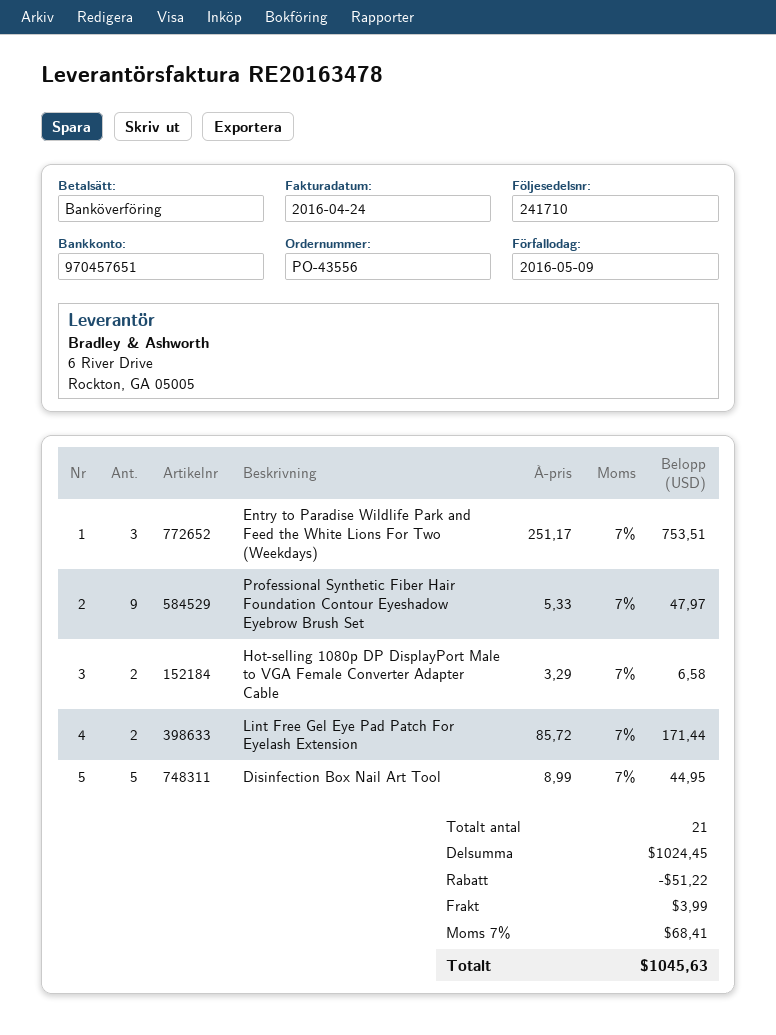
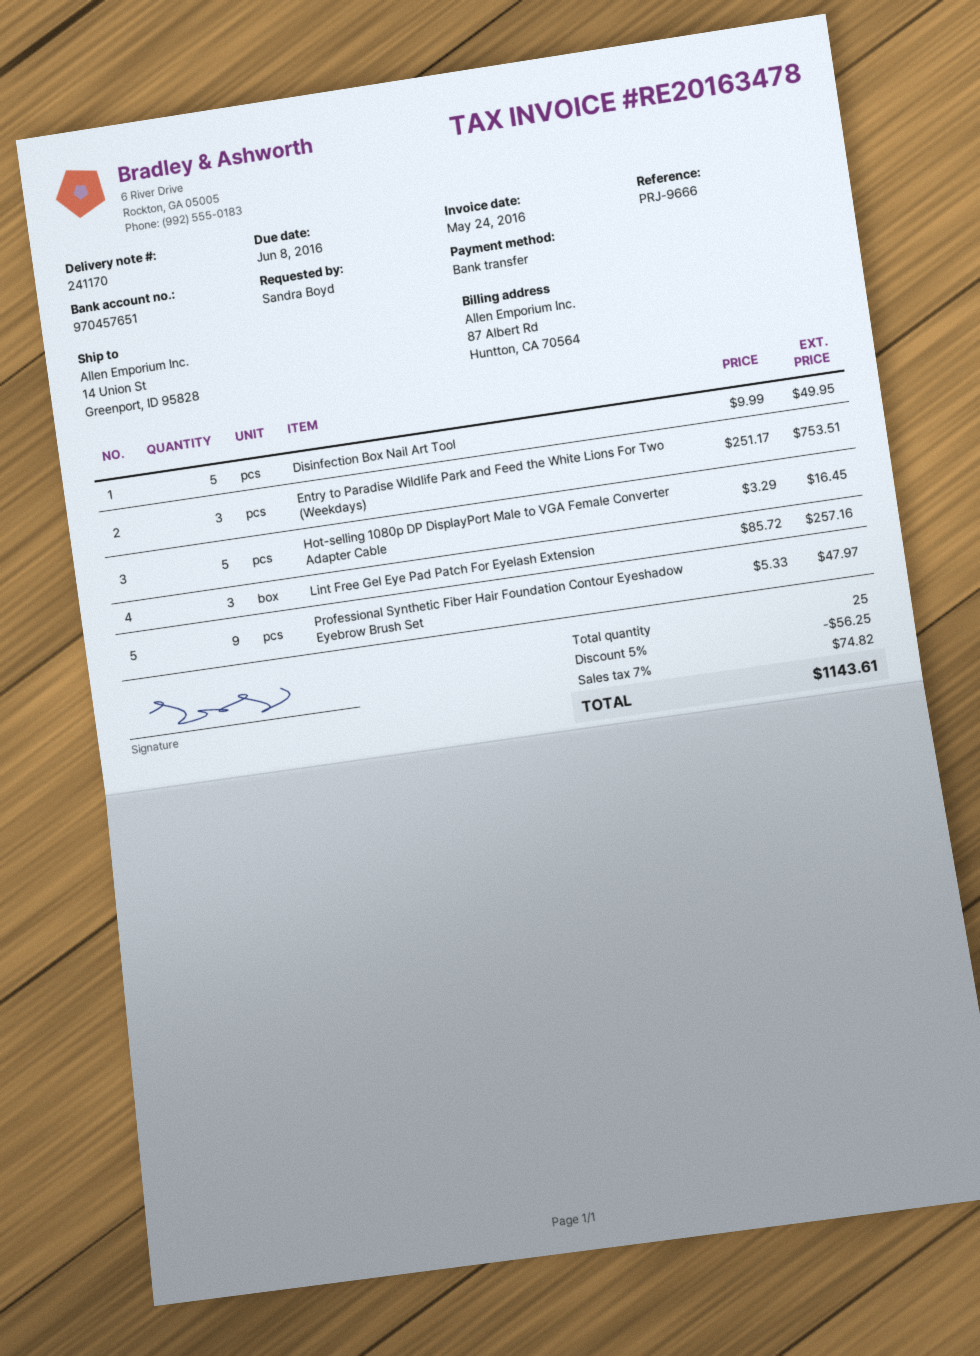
delivery note number: 241710 -> 241170
invoice date: 2016-04-24 -> 2016-05-24
due date: 2016-05-09 -> 2016-06-08
Hot-selling 1080p DP DisplayPort Male to VGA Female Converter Adapter Cable: 2 x 3.29 = 6.58 -> 5 x 3.29 = 16.45
Lint Free Gel Eye Pad Patch For Eyelash Extension: 2 x 85.72 = 171.44 -> 3 x 85.72 = 257.16
Disinfection Box Nail Art Tool: 5 x 8.99 = 44.95 -> 5 x 9.99 = 49.95
total quantity: 21 -> 25
discount: 51.22 -> 56.25
shipping: 3.99 -> none
tax: 7% = 68.41 -> 7% = 74.82
total: 1045.63 -> 1143.61

